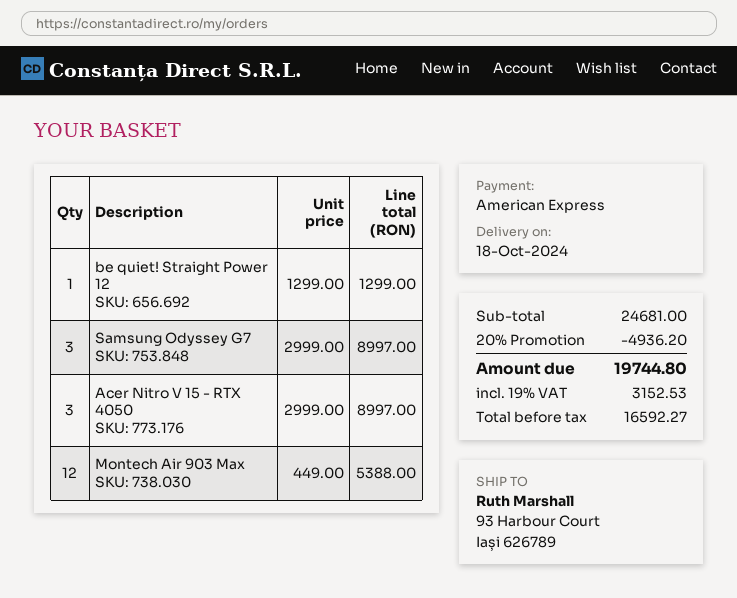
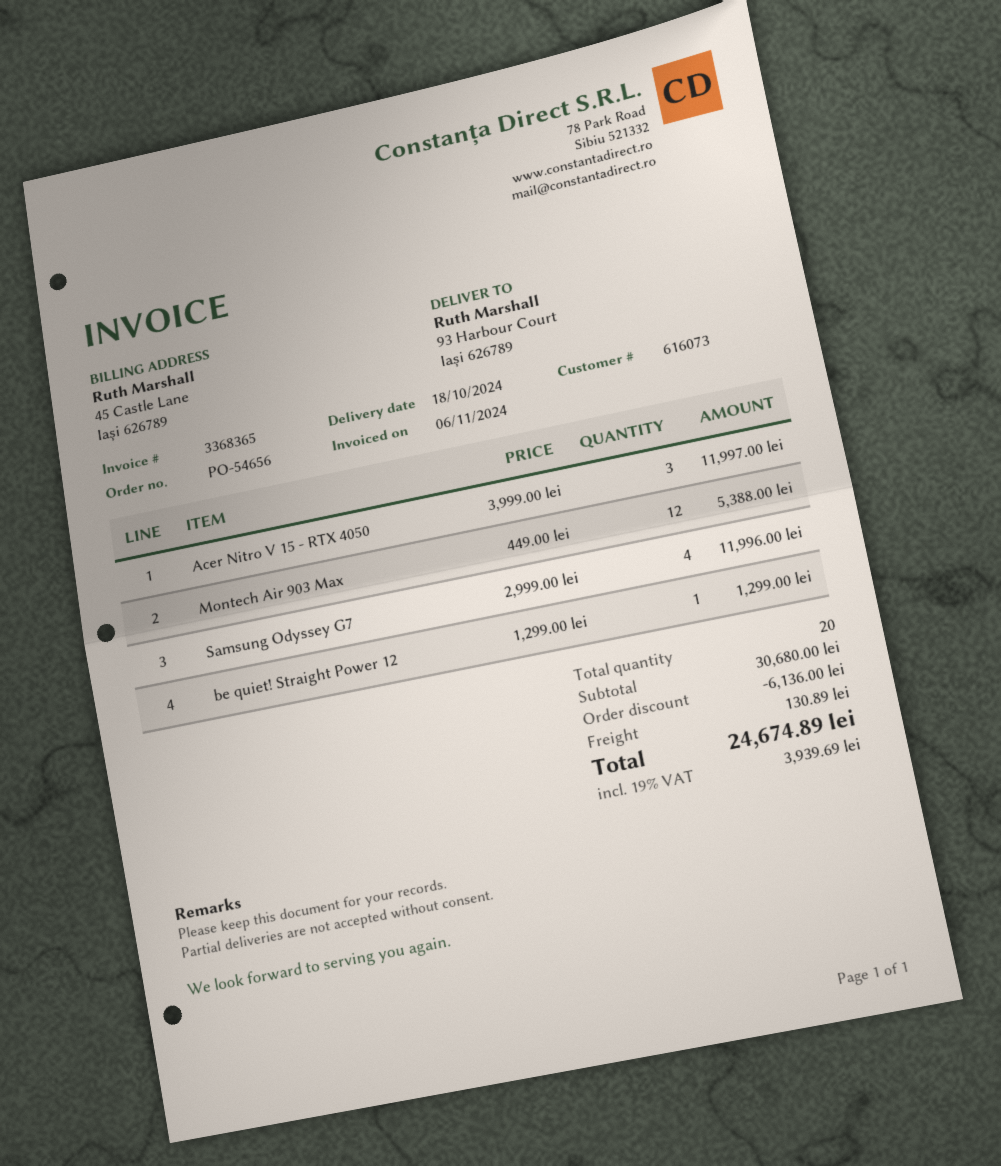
Samsung Odyssey G7: 3 x 2999.00 = 8997.00 -> 4 x 2999.00 = 11996.00
Acer Nitro V 15 - RTX 4050: 3 x 2999.00 = 8997.00 -> 3 x 3999.00 = 11997.00
subtotal: 24681.00 -> 30680.00
discount: 4936.20 -> 6136.00
shipping: none -> 130.89
tax: 19% = 3152.53 -> 19% = 3939.69
total: 19744.80 -> 24674.89

